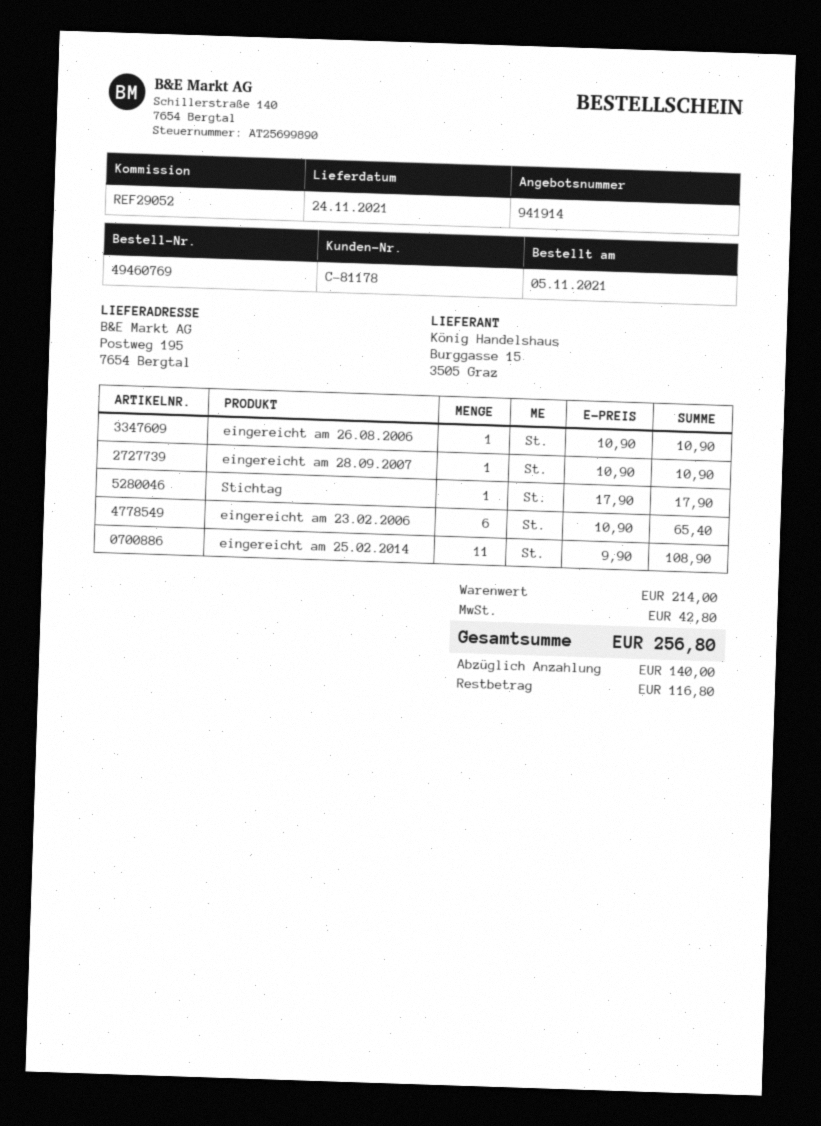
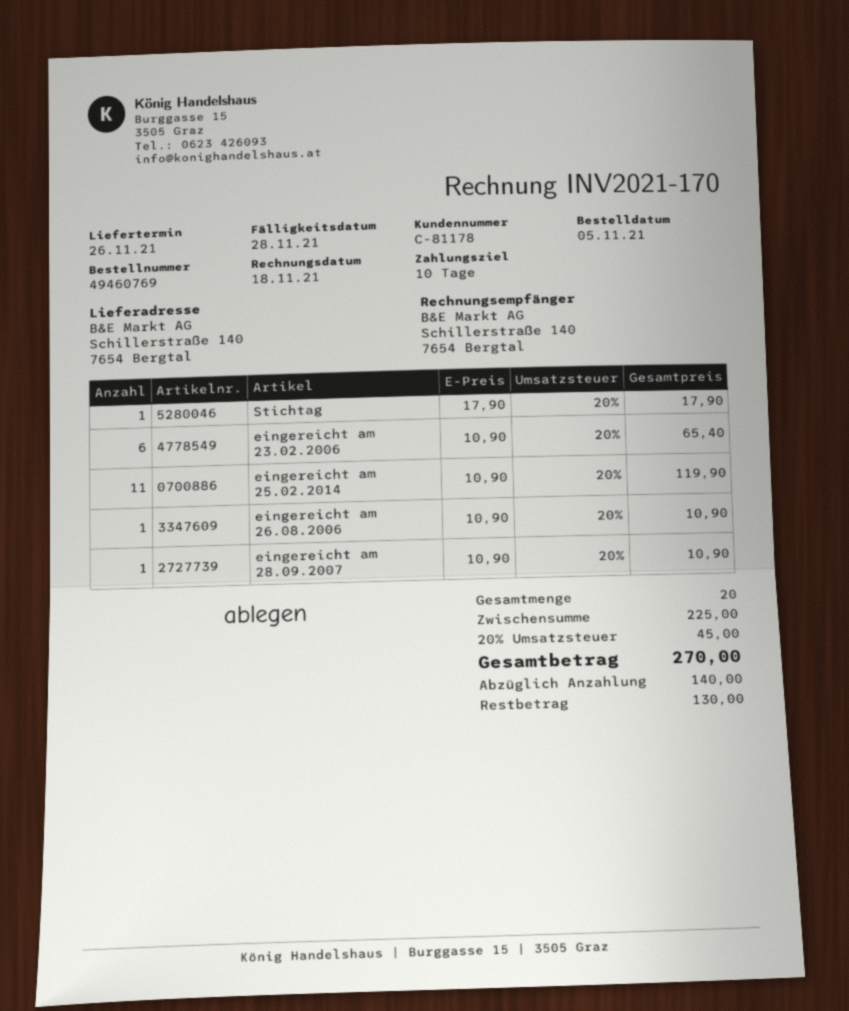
delivery date: 2021-11-24 -> 2021-11-26
ship to: Postweg 195, 7654 Bergtal -> Schillerstraße 140, 7654 Bergtal
eingereicht am 25.02.2014: 11 x 9.90 = 108.90 -> 11 x 10.90 = 119.90
subtotal: 214.00 -> 225.00
tax: 42.80 -> 45.00
total: 256.80 -> 270.00
balance: 116.80 -> 130.00

